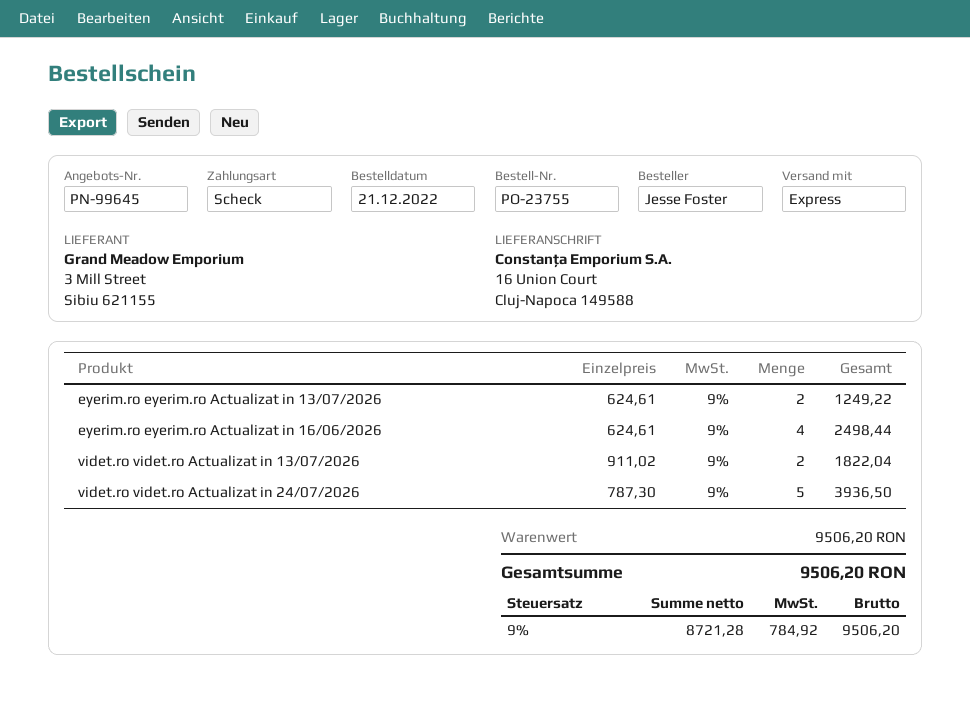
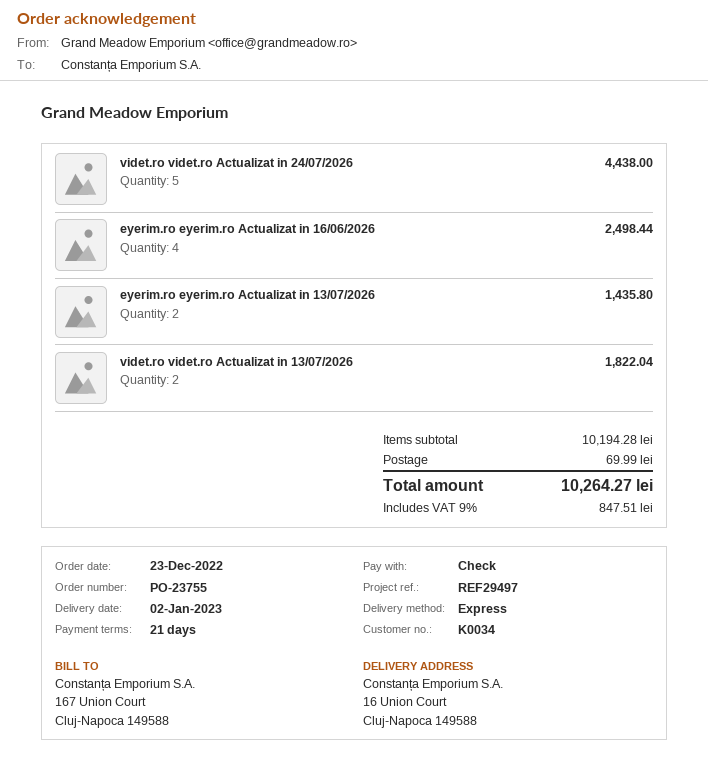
order date: 2022-12-21 -> 2022-12-23
eyerim.ro eyerim.ro Actualizat in 13/07/2026: 2 for 1249.22 -> 2 for 1435.80
videt.ro videt.ro Actualizat in 24/07/2026: 5 for 3936.50 -> 5 for 4438.00
subtotal: 9506.20 -> 10194.28
shipping: none -> 69.99
tax: 9% = 784.92 -> 9% = 847.51
total: 9506.20 -> 10264.27

